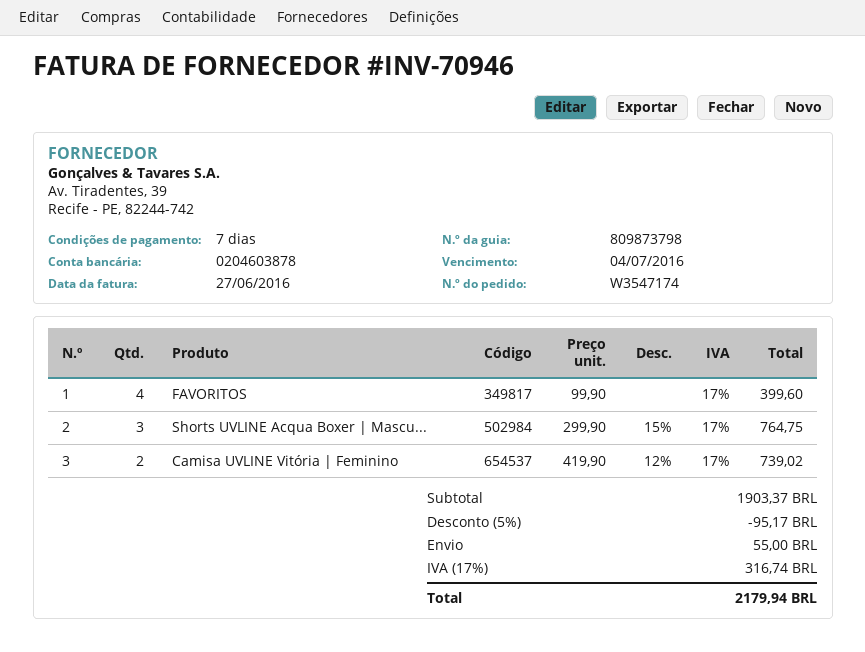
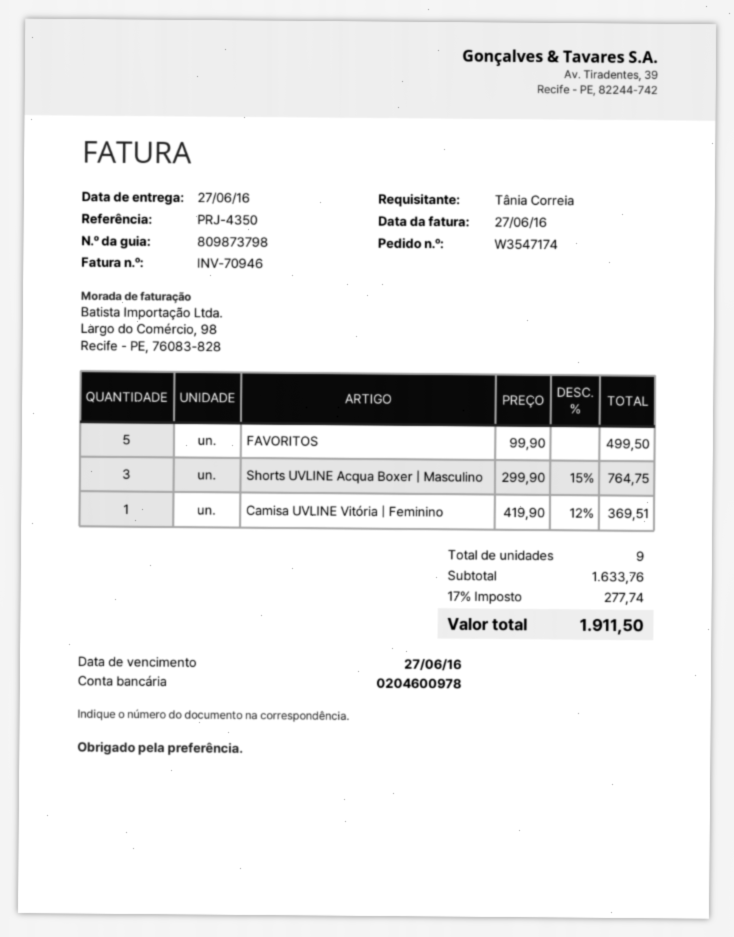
due date: 2016-07-04 -> 2016-06-27
bank account: 0204603878 -> 0204600978
FAVORITOS: 4 x 99.90 = 399.60 -> 5 x 99.90 = 499.50
Camisa UVLINE Vitória | Feminino: 2 x 419.90 - 12% = 739.02 -> 1 x 419.90 - 12% = 369.51
subtotal: 1903.37 -> 1633.76
discount: 5% = 95.17 -> none
shipping: 55.00 -> none
tax: 17% = 316.74 -> 17% = 277.74
total: 2179.94 -> 1911.50

